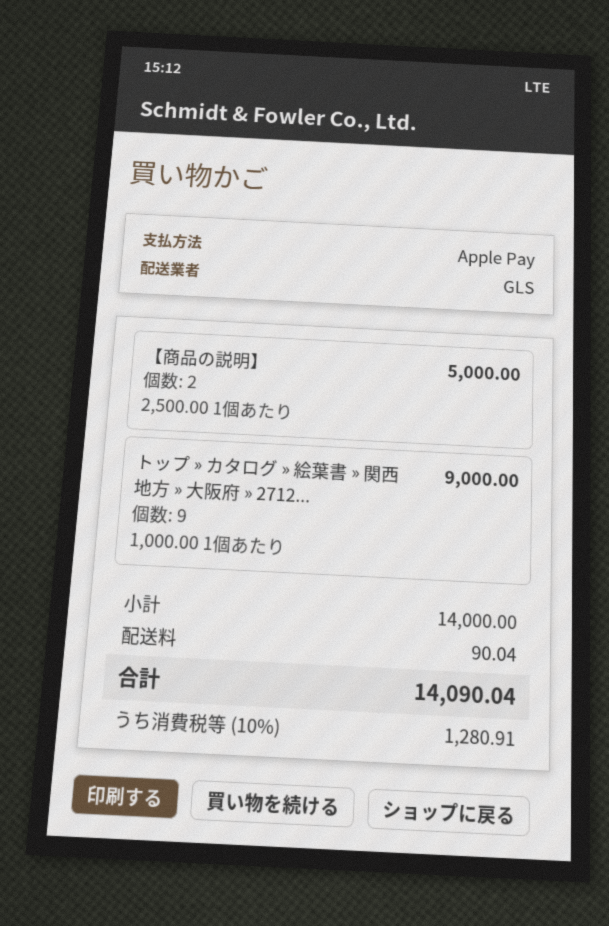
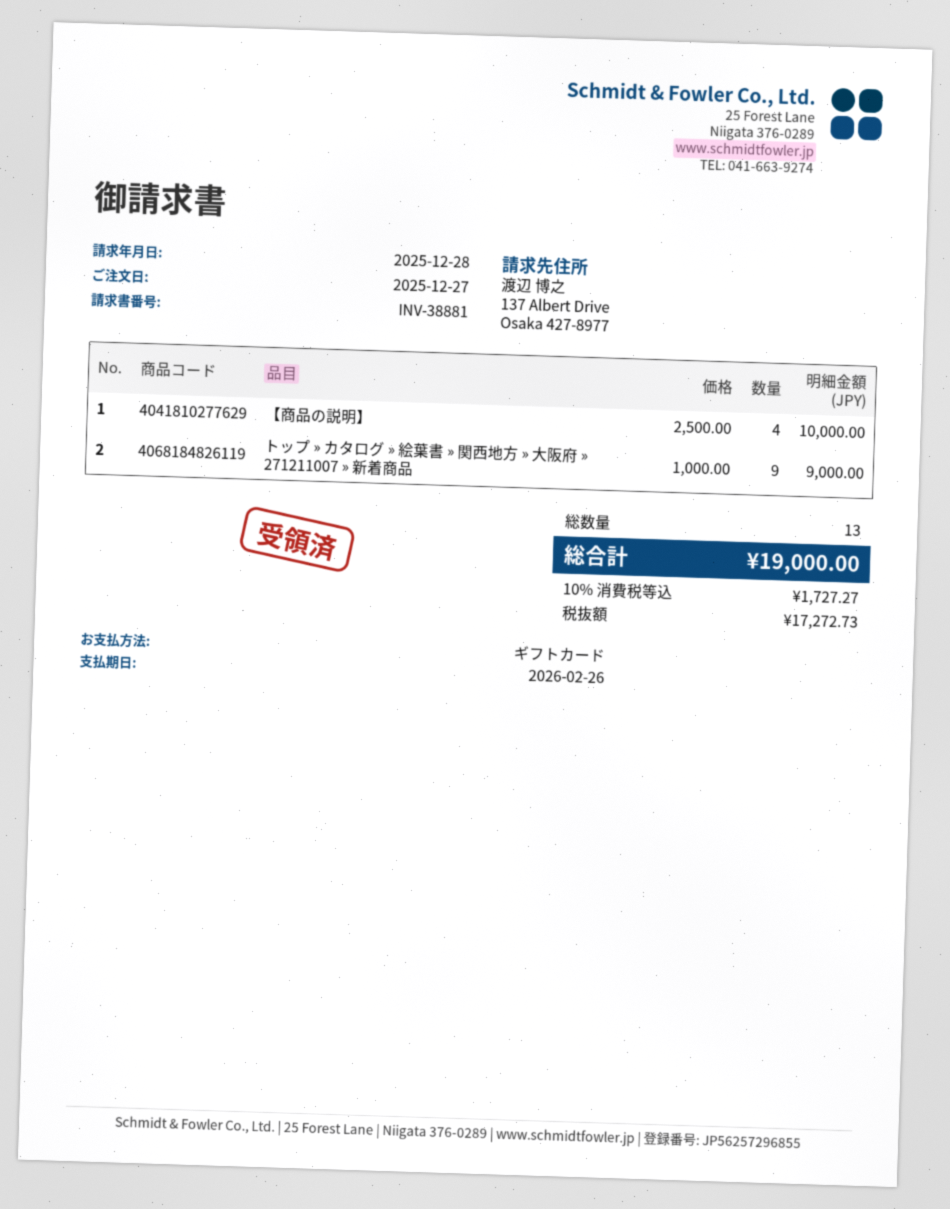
payment method: Apple Pay -> gift card
【商品の説明】: 2 x 2500.00 = 5000.00 -> 4 x 2500.00 = 10000.00
shipping: 90.04 -> none
tax: 10% = 1280.91 -> 10% = 1727.27
total: 14090.04 -> 19000.00

